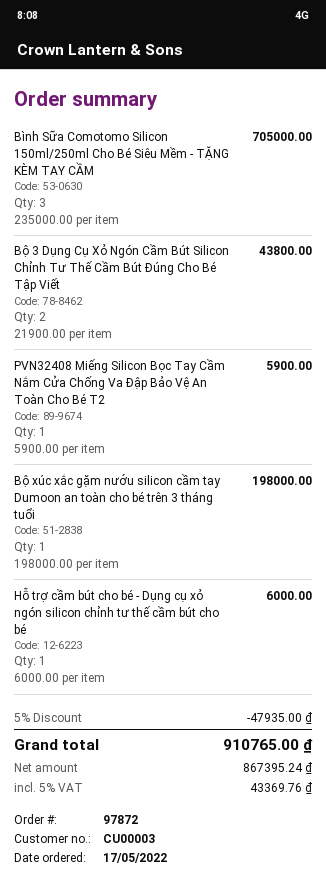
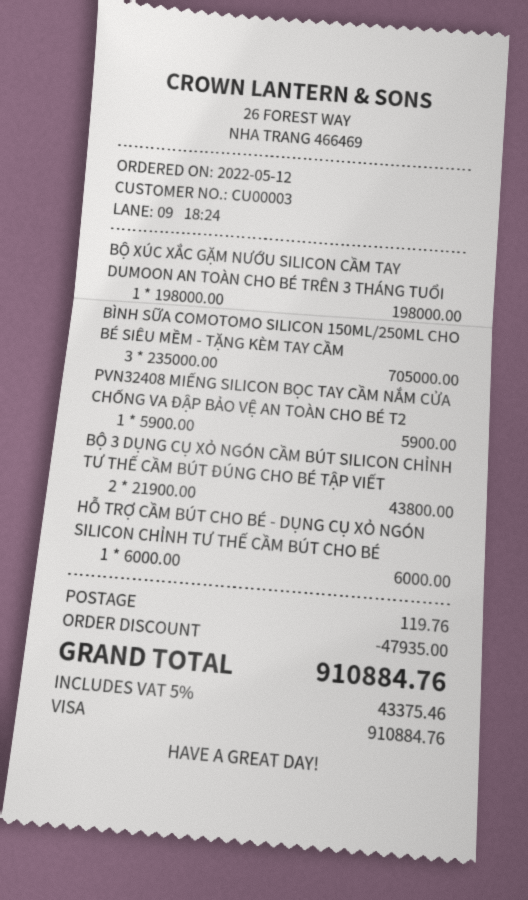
order date: 2022-05-17 -> 2022-05-12
shipping: none -> 119.76
tax: 5% = 43369.76 -> 5% = 43375.46
total: 910765.00 -> 910884.76

